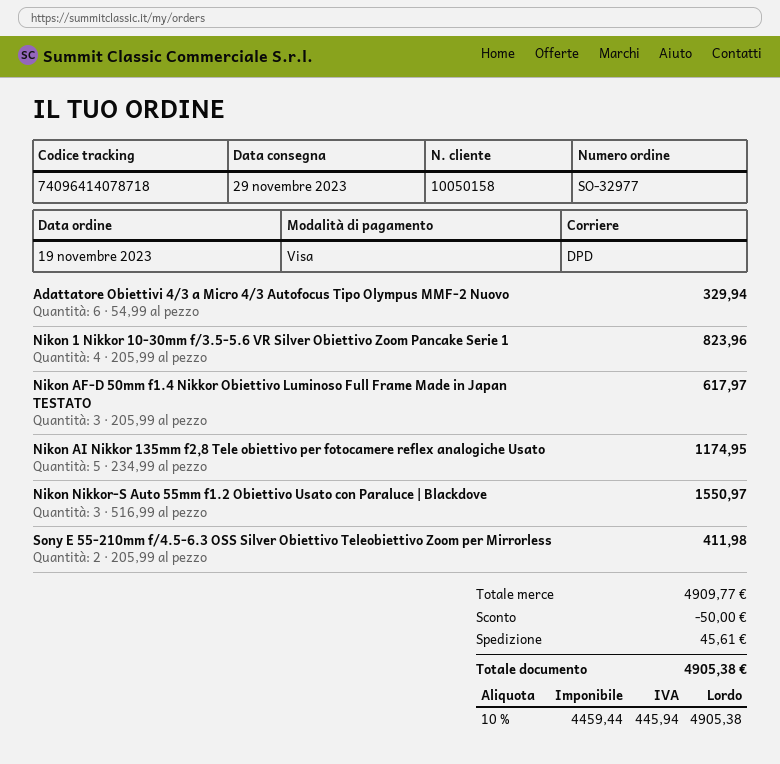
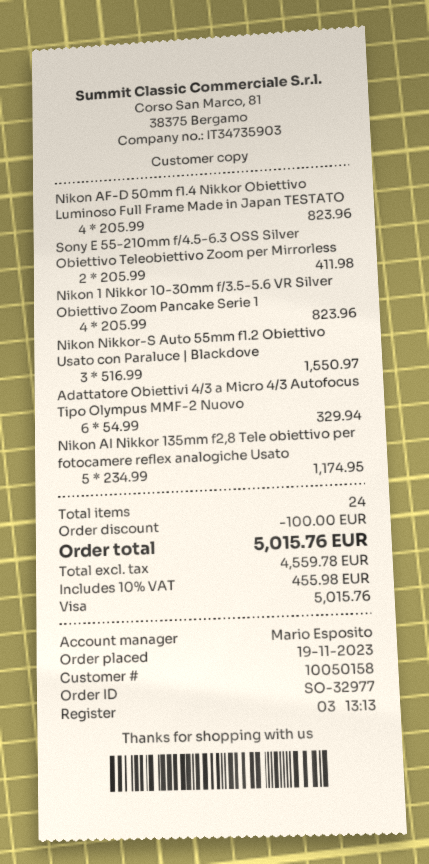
Nikon AF-D 50mm f1.4 Nikkor Obiettivo Luminoso Full Frame Made in Japan TESTATO: 3 x 205.99 = 617.97 -> 4 x 205.99 = 823.96
discount: 50.00 -> 100.00
shipping: 45.61 -> none
net: 4459.44 -> 4559.78
tax: 10% = 445.94 -> 10% = 455.98
total: 4905.38 -> 5015.76

